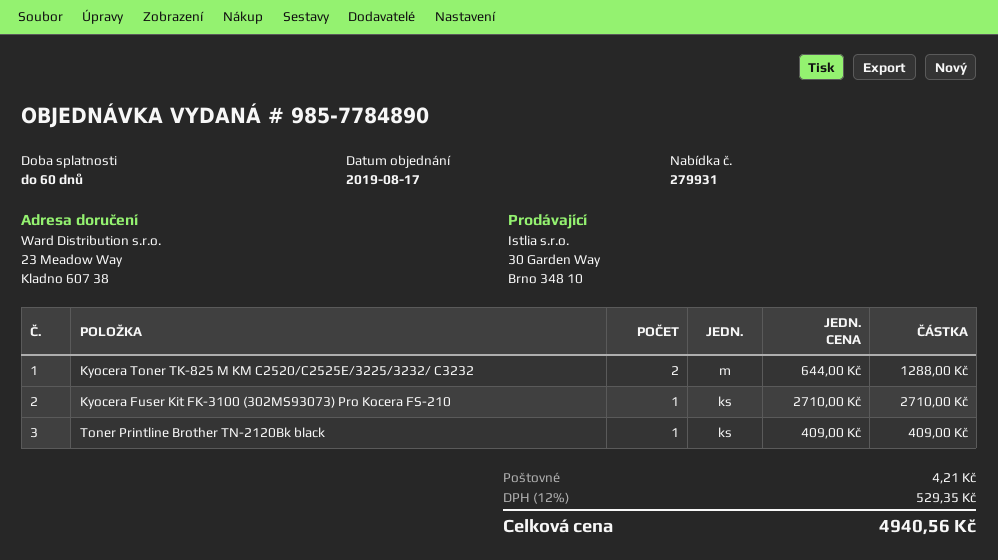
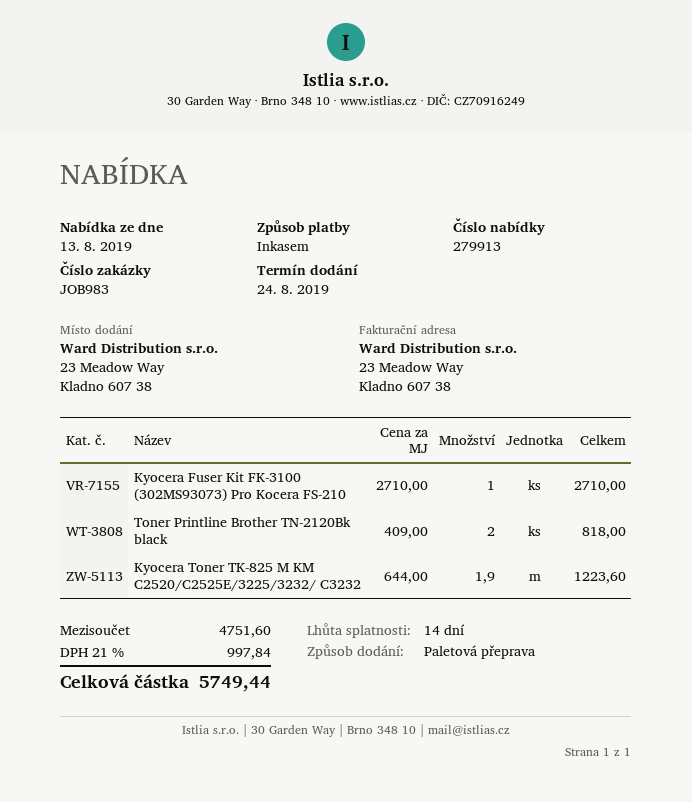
quote number: 279931 -> 279913
payment terms: 60 days -> 14 days
Kyocera Toner TK-825 M KM C2520/C2525E/3225/3232/ C3232: 2 x 644.00 = 1288.00 -> 1.9 x 644.00 = 1223.60
Toner Printline Brother TN-2120Bk black: 1 x 409.00 = 409.00 -> 2 x 409.00 = 818.00
shipping: 4.21 -> none
tax: 12% = 529.35 -> 21% = 997.84
total: 4940.56 -> 5749.44

